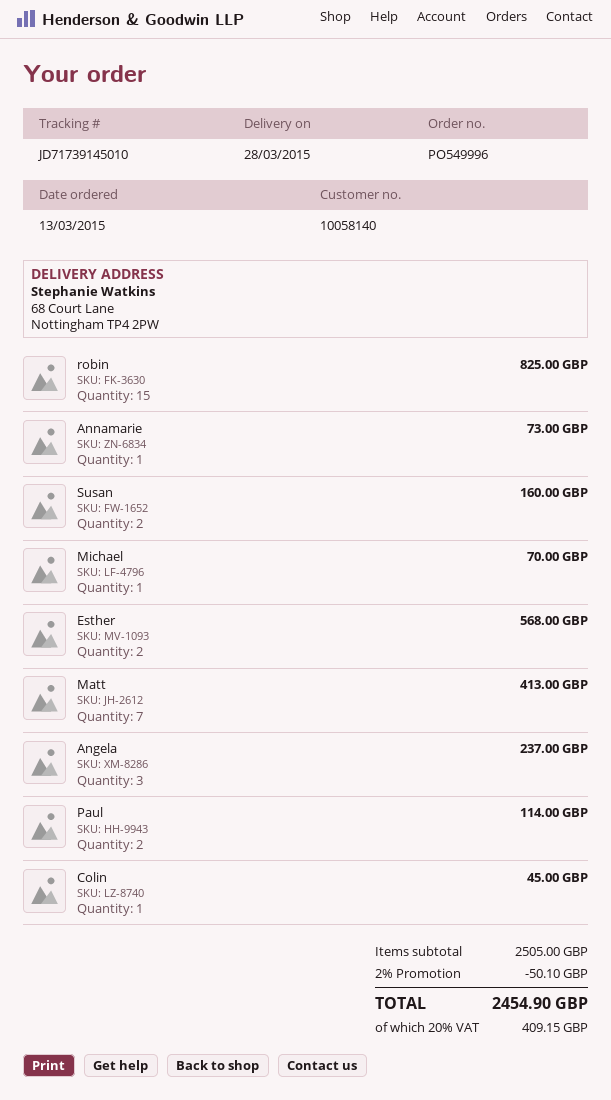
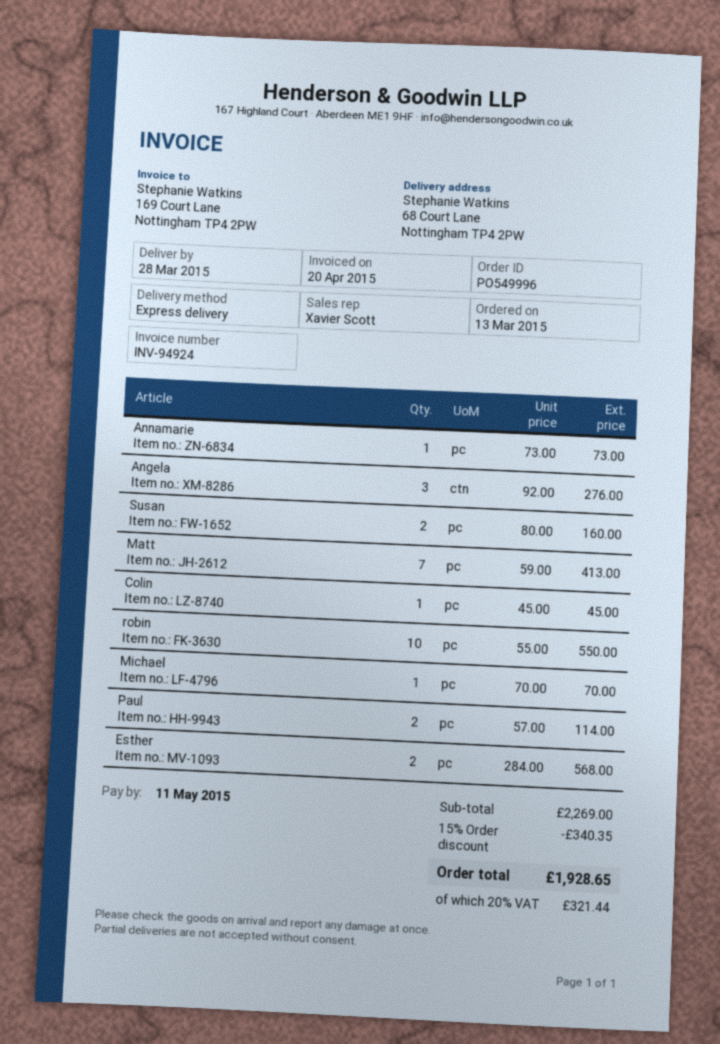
robin: 15 for 825.00 -> 10 for 550.00
Angela: 3 for 237.00 -> 3 for 276.00
subtotal: 2505.00 -> 2269.00
discount: 2% = 50.10 -> 15% = 340.35
tax: 20% = 409.15 -> 20% = 321.44
total: 2454.90 -> 1928.65

